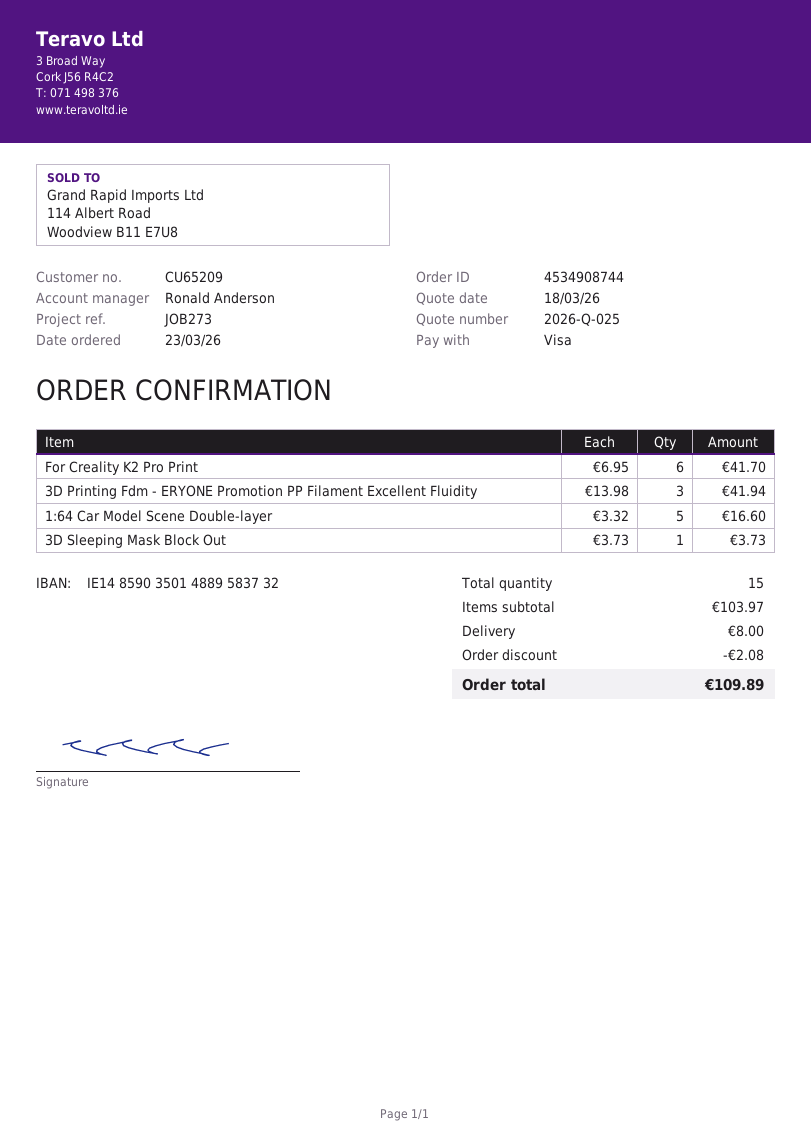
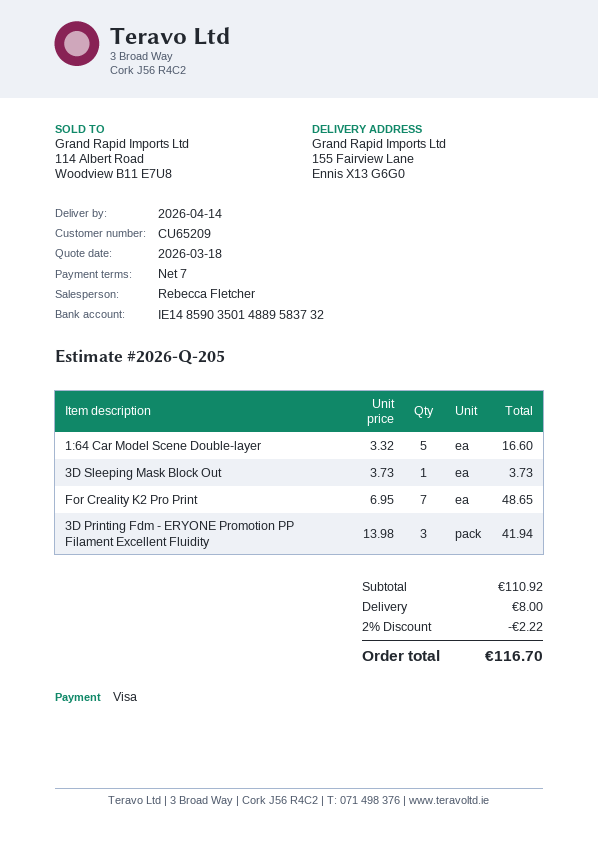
quote number: 2026-Q-025 -> 2026-Q-205
sales rep: Ronald Anderson -> Rebecca Fletcher
For Creality K2 Pro Print: 6 x 6.95 = 41.70 -> 7 x 6.95 = 48.65
subtotal: 103.97 -> 110.92
discount: 2.08 -> 2.22
total: 109.89 -> 116.70

